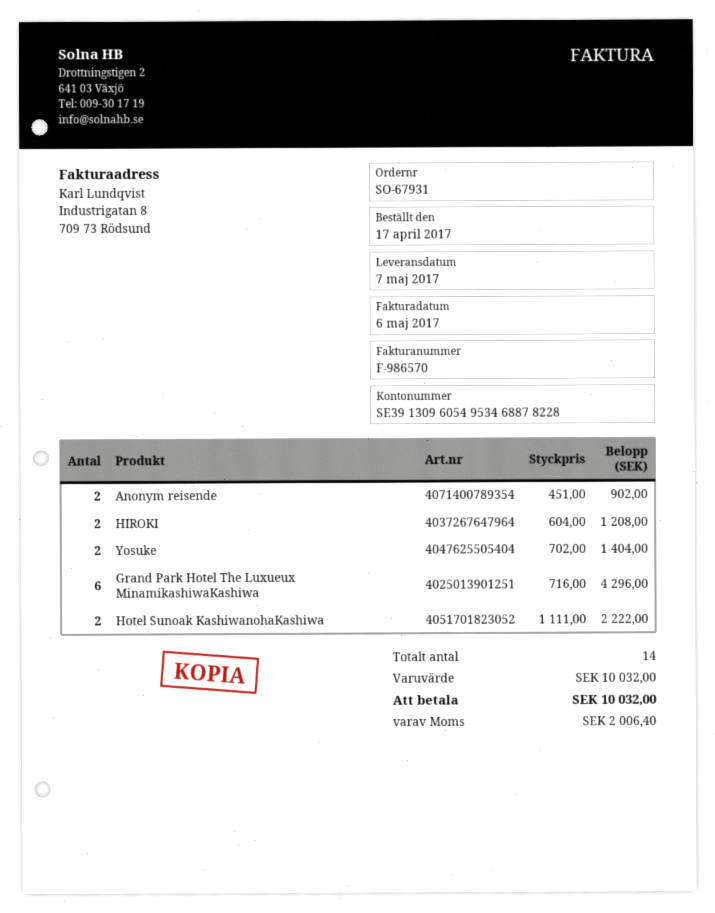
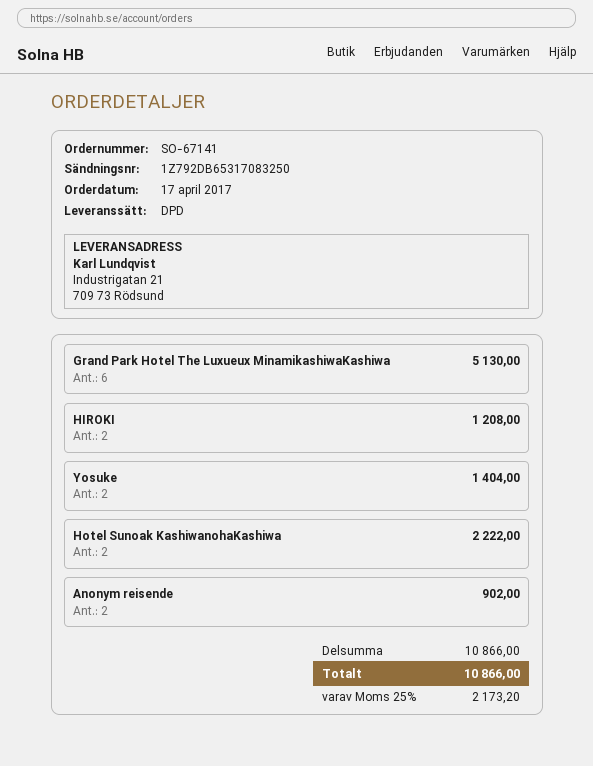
order number: SO-67931 -> SO-67141
Grand Park Hotel The Luxueux MinamikashiwaKashiwa: 6 for 4296.00 -> 6 for 5130.00
subtotal: 10032.00 -> 10866.00
tax: 2006.40 -> 2173.20
total: 10032.00 -> 10866.00

